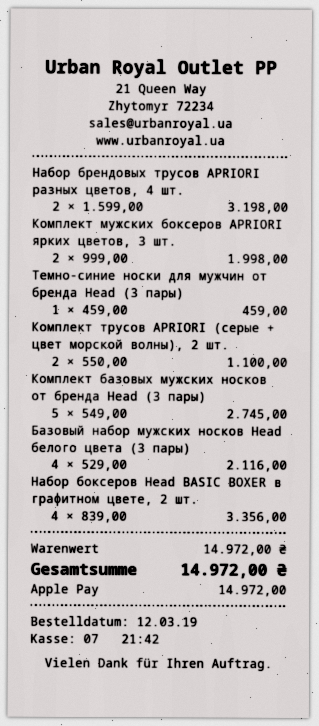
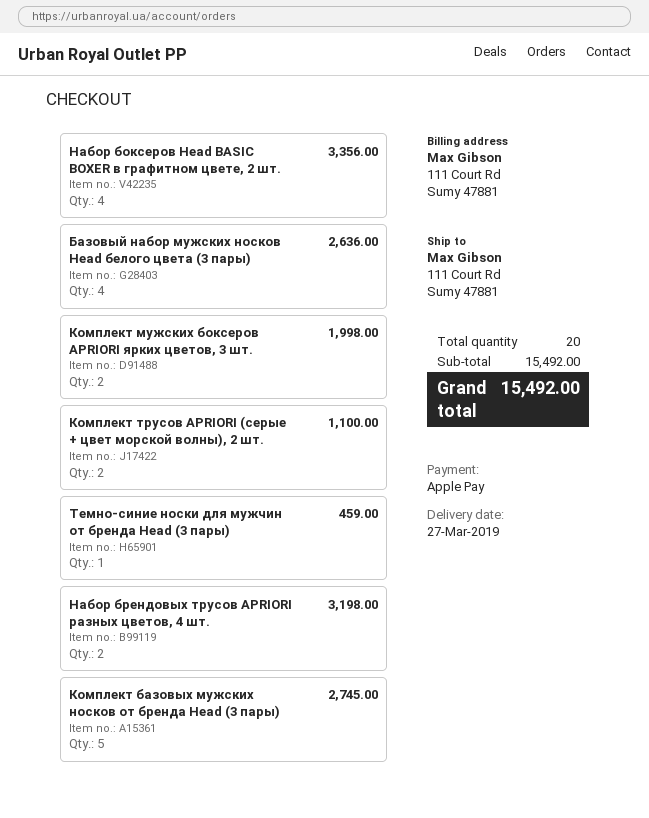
Базовый набор мужских носков Head белого цвета (3 пары): 4 for 2116.00 -> 4 for 2636.00
subtotal: 14972.00 -> 15492.00
total: 14972.00 -> 15492.00

